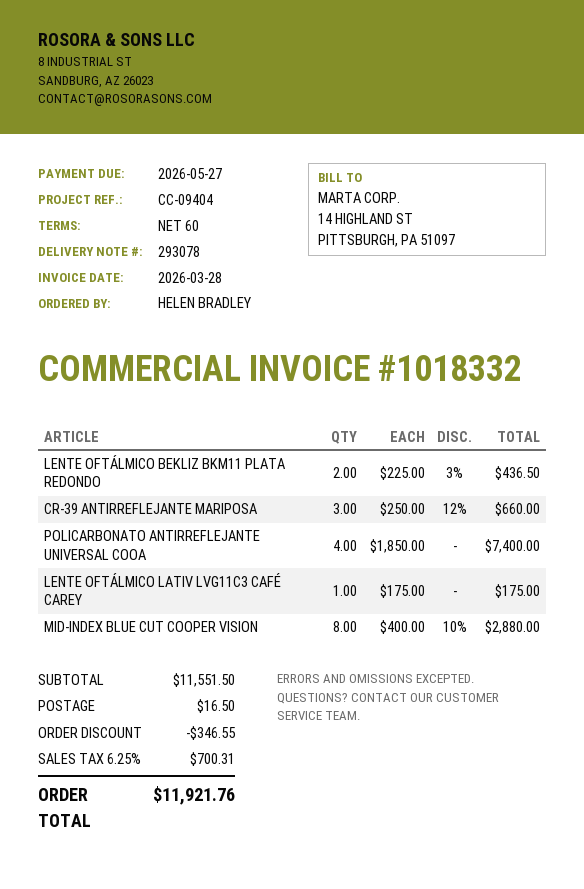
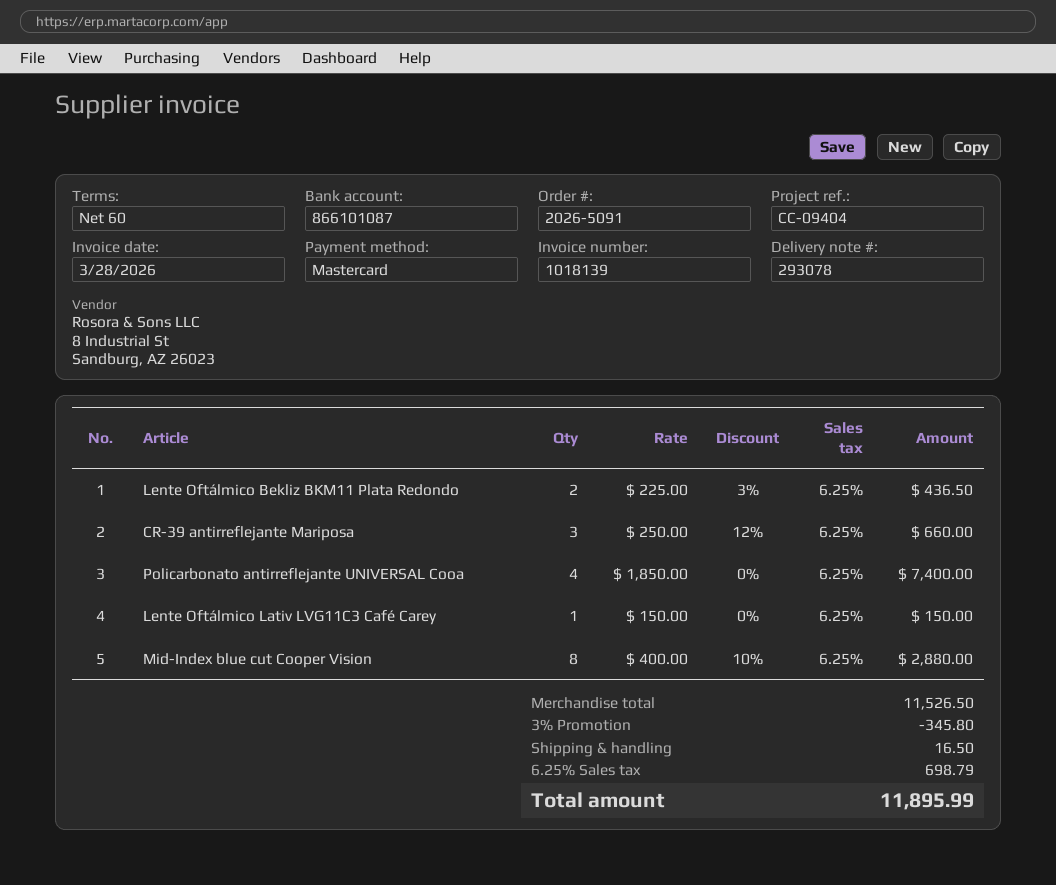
invoice number: 1018332 -> 1018139
LENTE OFTÁLMICO LATIV LVG11C3 CAFÉ CAREY: 1 x 175.00 = 175.00 -> 1 x 150.00 = 150.00
subtotal: 11551.50 -> 11526.50
discount: 346.55 -> 345.80
tax: 6.25% = 700.31 -> 6.25% = 698.79
total: 11921.76 -> 11895.99

